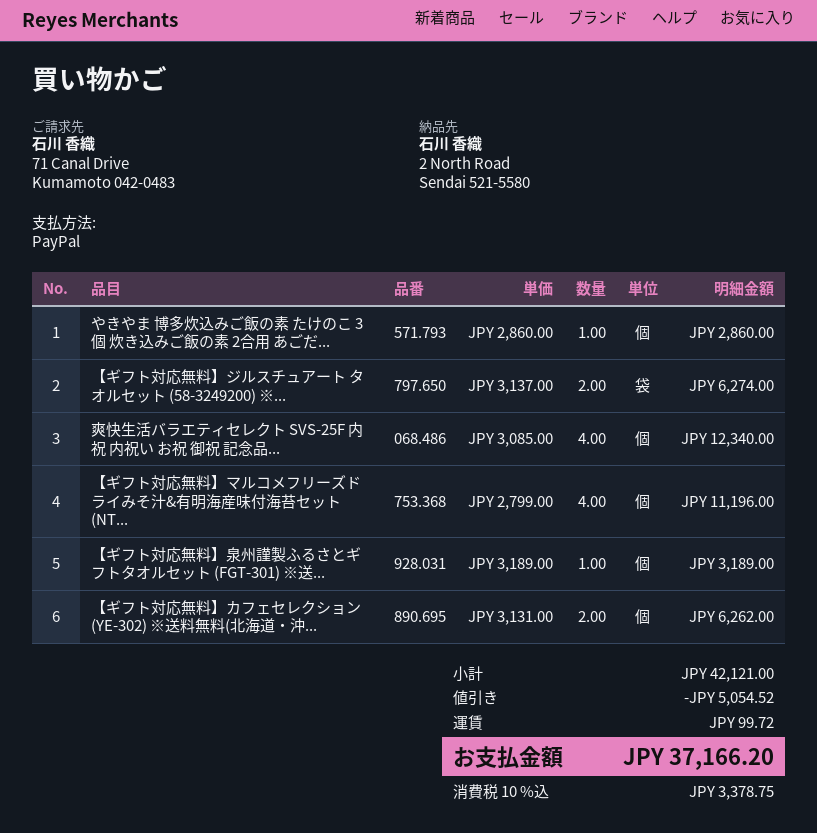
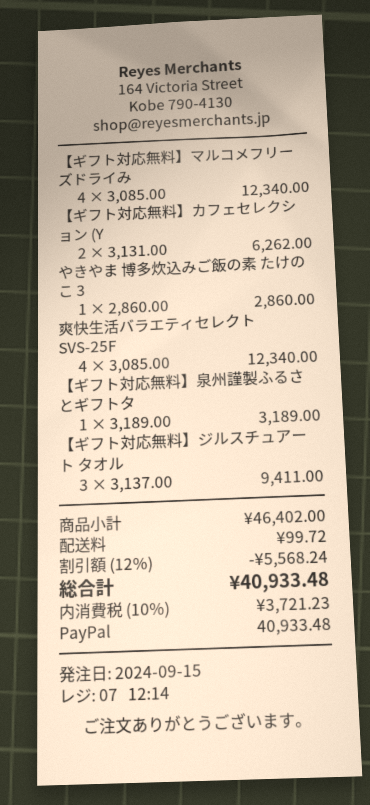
【ギフト対応無料】ジルスチュアート タオルセット (58-3249200) ※...: 2 x 3137.00 = 6274.00 -> 3 x 3137.00 = 9411.00
【ギフト対応無料】マルコメフリーズドライみそ汁&有明海産味付海苔セット (NT...: 4 x 2799.00 = 11196.00 -> 4 x 3085.00 = 12340.00
subtotal: 42121.00 -> 46402.00
discount: 5054.52 -> 5568.24
tax: 10% = 3378.75 -> 10% = 3721.23
total: 37166.20 -> 40933.48

